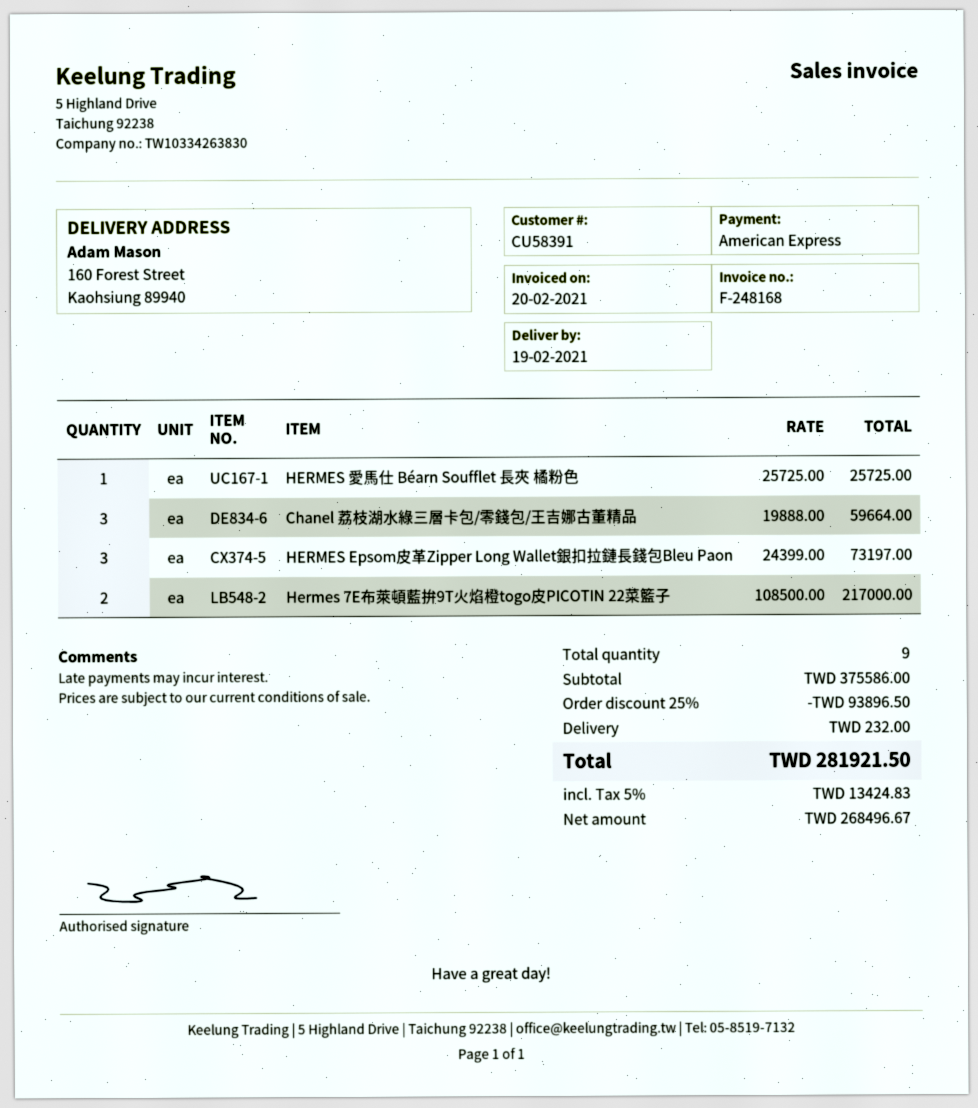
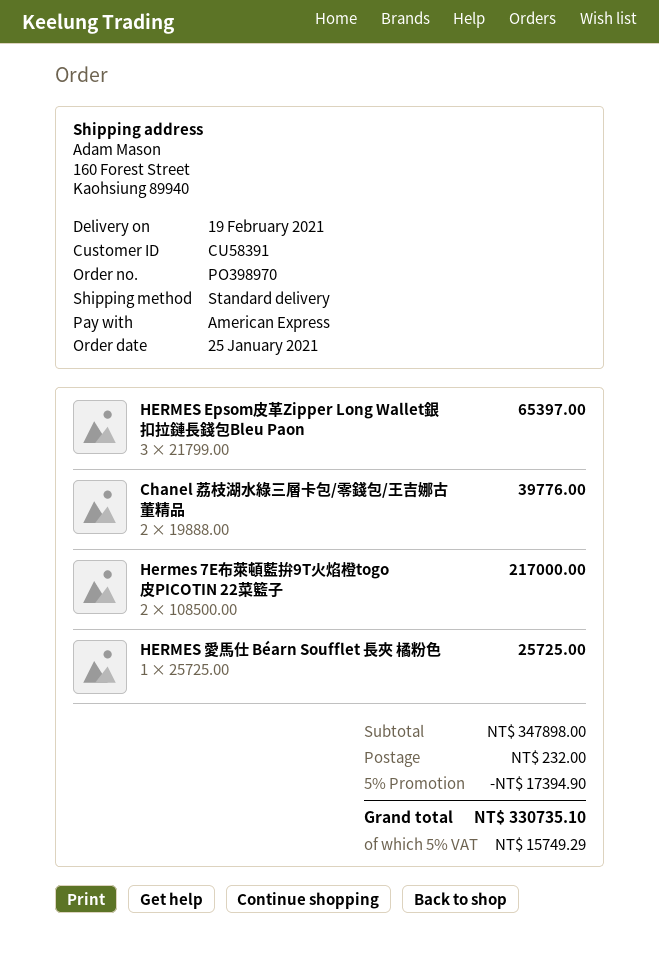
Chanel 荔枝湖水綠三層卡包/零錢包/王吉娜古董精品: 3 x 19888.00 = 59664.00 -> 2 x 19888.00 = 39776.00
HERMES Epsom皮革Zipper Long Wallet銀扣拉鏈長錢包Bleu Paon: 3 x 24399.00 = 73197.00 -> 3 x 21799.00 = 65397.00
subtotal: 375586.00 -> 347898.00
discount: 25% = 93896.50 -> 5% = 17394.90
tax: 5% = 13424.83 -> 5% = 15749.29
total: 281921.50 -> 330735.10

